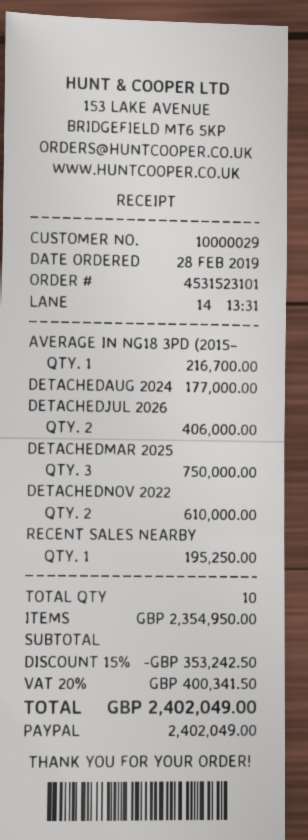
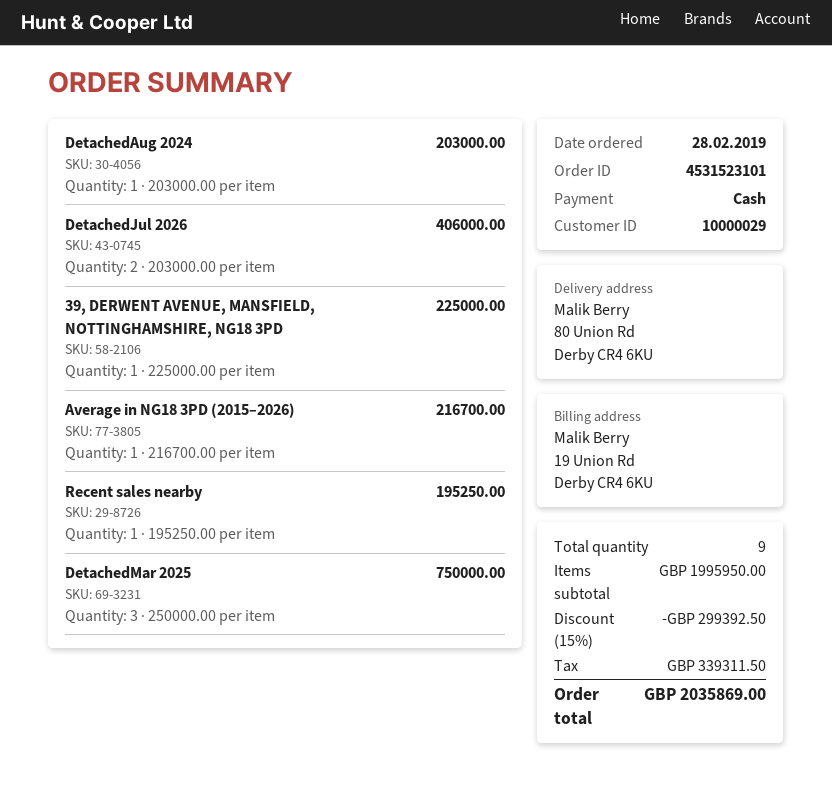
payment method: PayPal -> cash
DETACHEDAUG 2024: 1 for 177000.00 -> 1 for 203000.00
DETACHEDNOV 2022: 2 for 610000.00 -> none
39, DERWENT AVENUE, MANSFIELD, NOTTINGHAMSHIRE, NG18 3PD: none -> 1 for 225000.00
total quantity: 10 -> 9
subtotal: 2354950.00 -> 1995950.00
discount: 15% = 353242.50 -> 15% = 299392.50
tax: 400341.50 -> 339311.50
total: 2402049.00 -> 2035869.00

